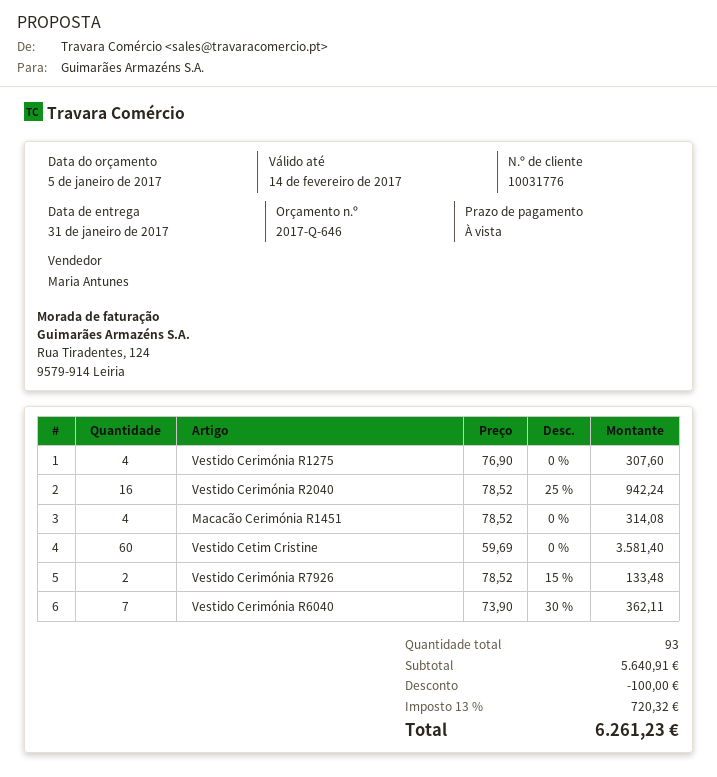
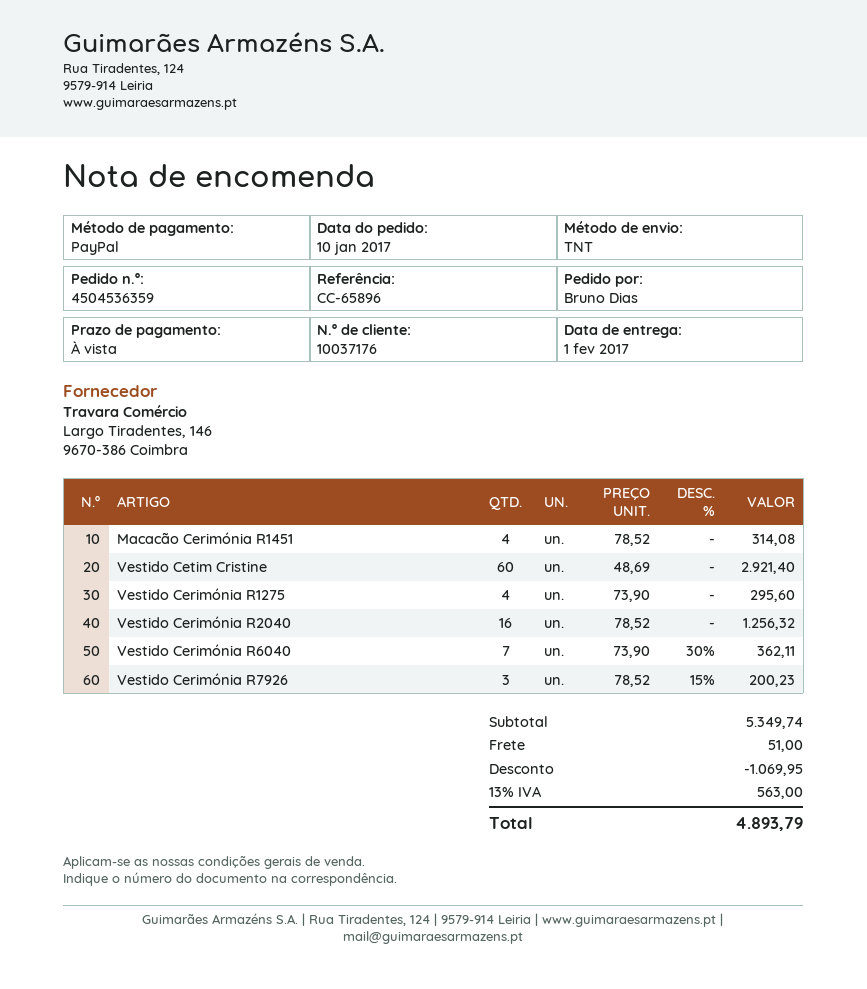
delivery date: 2017-01-31 -> 2017-02-01
customer number: 10031776 -> 10037176
Vestido Cerimónia R1275: 4 x 76.90 = 307.60 -> 4 x 73.90 = 295.60
Vestido Cerimónia R2040: 16 x 78.52 - 25% = 942.24 -> 16 x 78.52 = 1256.32
Vestido Cetim Cristine: 60 x 59.69 = 3581.40 -> 60 x 48.69 = 2921.40
Vestido Cerimónia R7926: 2 x 78.52 - 15% = 133.48 -> 3 x 78.52 - 15% = 200.23
subtotal: 5640.91 -> 5349.74
discount: 100.00 -> 1069.95
shipping: none -> 51.00
tax: 13% = 720.32 -> 13% = 563.00
total: 6261.23 -> 4893.79

